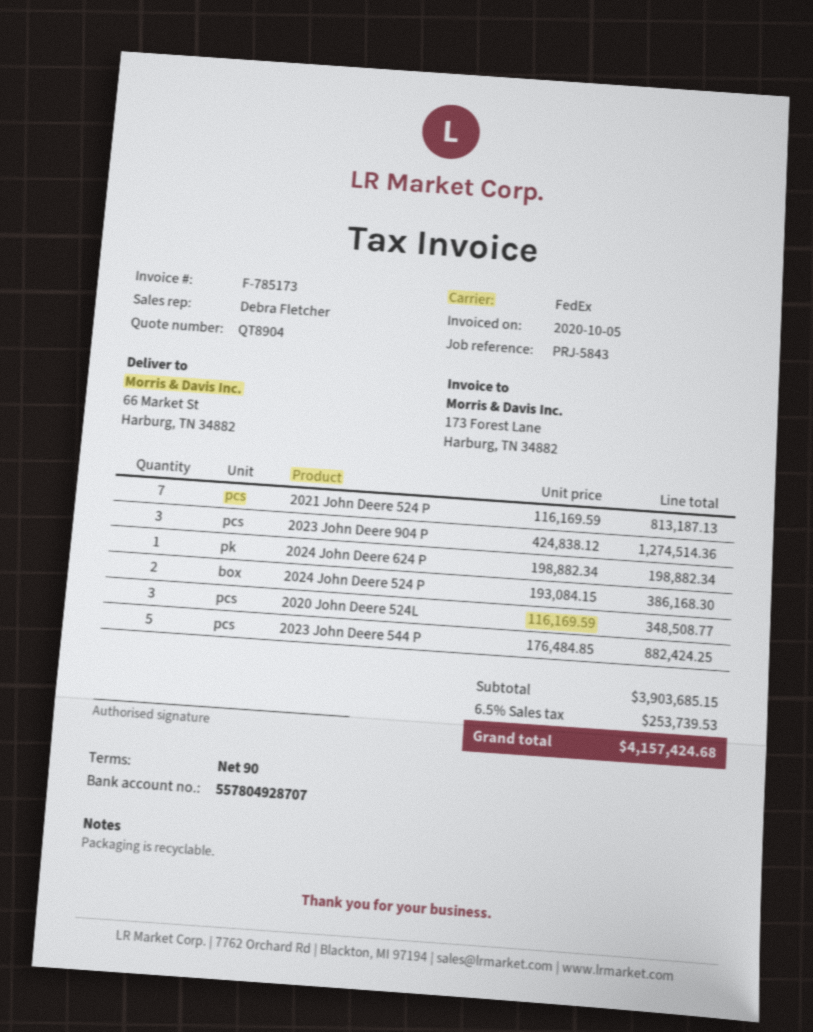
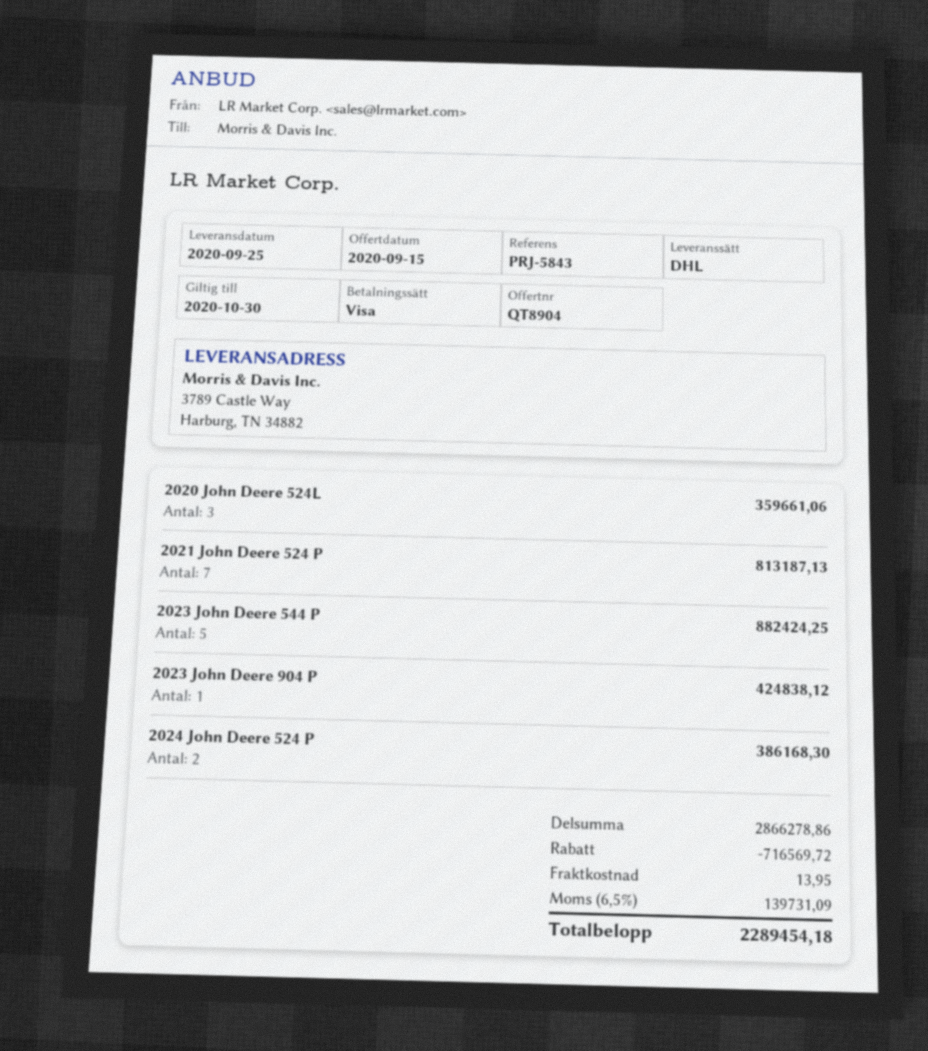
shipping method: FedEx -> DHL
ship to: 66 Market St, Harburg, TN 34882 -> 3789 Castle Way, Harburg, TN 34882
2023 John Deere 904 P: 3 for 1274514.36 -> 1 for 424838.12
2024 John Deere 624 P: 1 for 198882.34 -> none
2020 John Deere 524L: 3 for 348508.77 -> 3 for 359661.06
subtotal: 3903685.15 -> 2866278.86
discount: none -> 716569.72
shipping: none -> 13.95
tax: 6.5% = 253739.53 -> 6.5% = 139731.09
total: 4157424.68 -> 2289454.18

